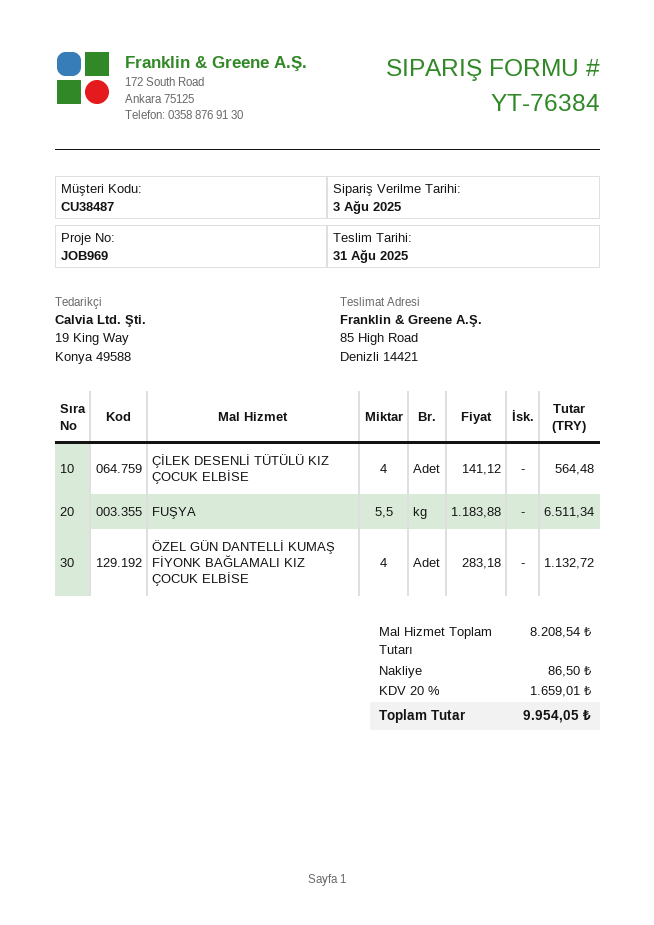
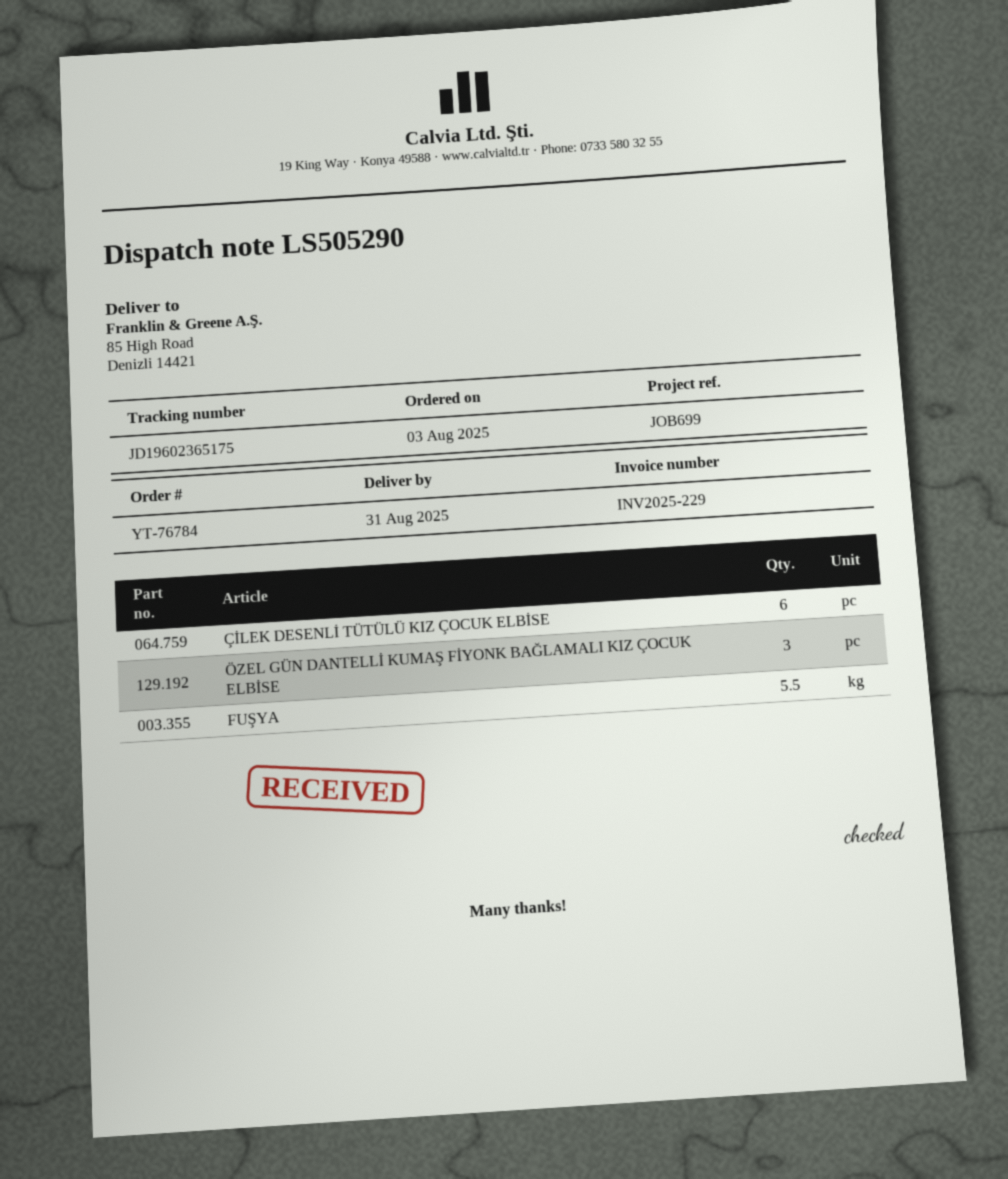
order number: YT-76384 -> YT-76784
reference: JOB969 -> JOB699
ÇİLEK DESENLİ TÜTÜLÜ KIZ ÇOCUK ELBİSE: 4 -> 6
ÖZEL GÜN DANTELLİ KUMAŞ FİYONK BAĞLAMALI KIZ ÇOCUK ELBİSE: 4 -> 3

